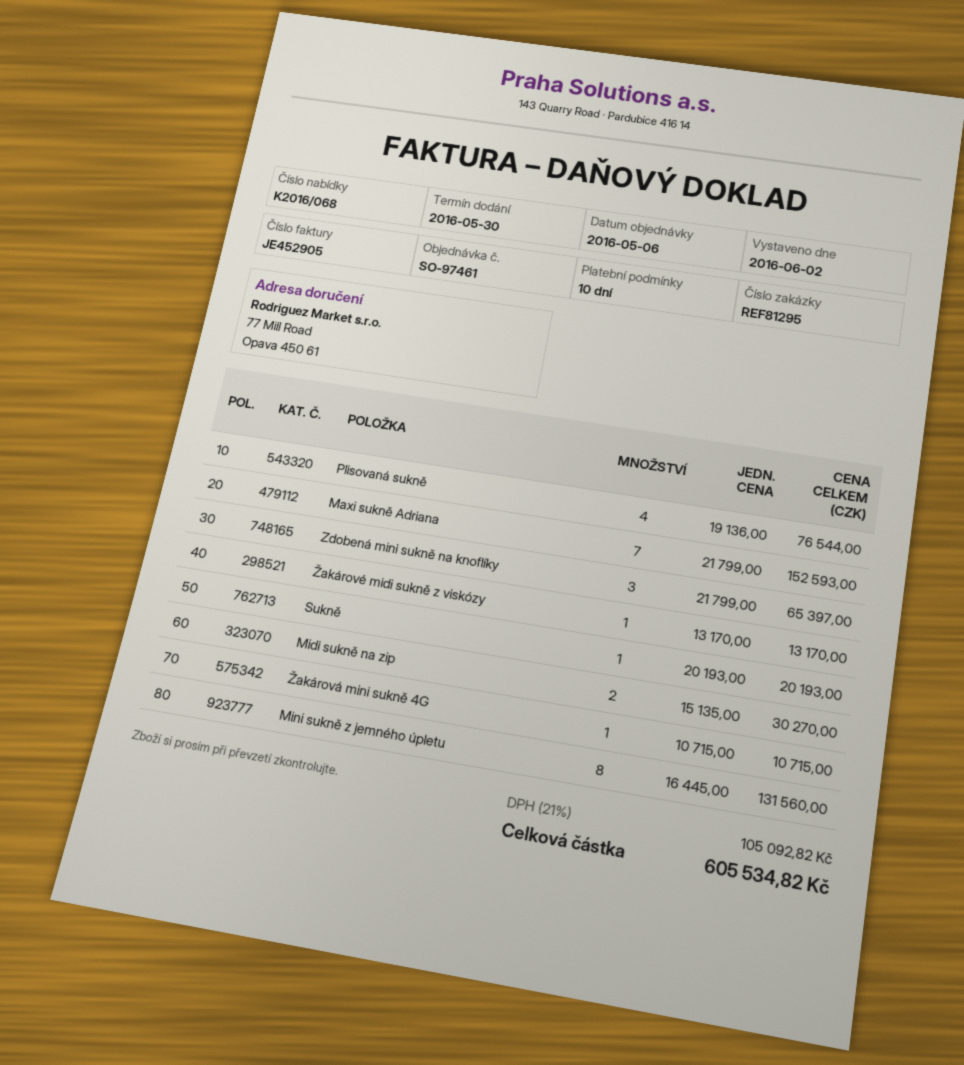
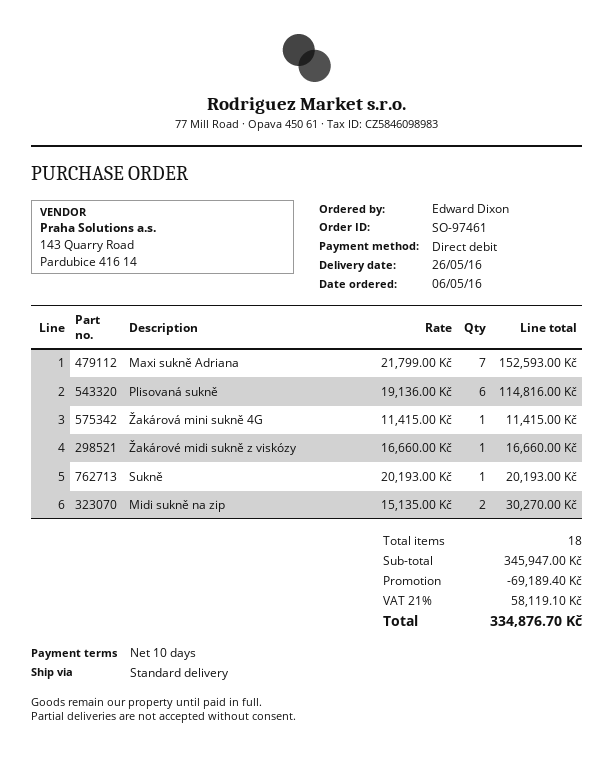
delivery date: 2016-05-30 -> 2016-05-26
Plisovaná sukně: 4 x 19136.00 = 76544.00 -> 6 x 19136.00 = 114816.00
Zdobená mini sukně na knoflíky: 3 x 21799.00 = 65397.00 -> none
Žakárové midi sukně z viskózy: 1 x 13170.00 = 13170.00 -> 1 x 16660.00 = 16660.00
Žakárová mini sukně 4G: 1 x 10715.00 = 10715.00 -> 1 x 11415.00 = 11415.00
Mini sukně z jemného úpletu: 8 x 16445.00 = 131560.00 -> none
discount: none -> 69189.40
tax: 21% = 105092.82 -> 21% = 58119.10
total: 605534.82 -> 334876.70

